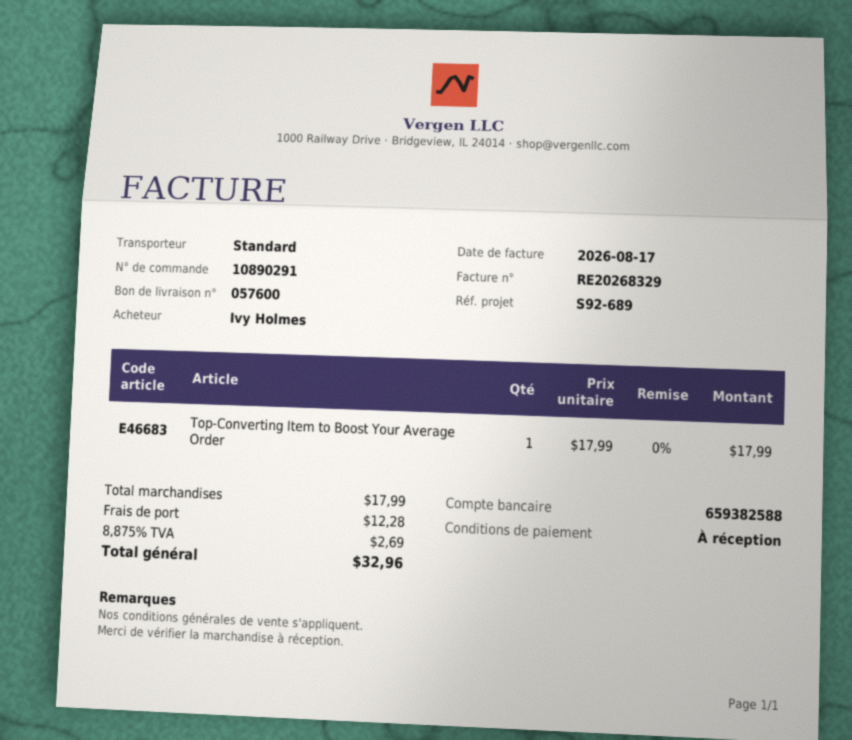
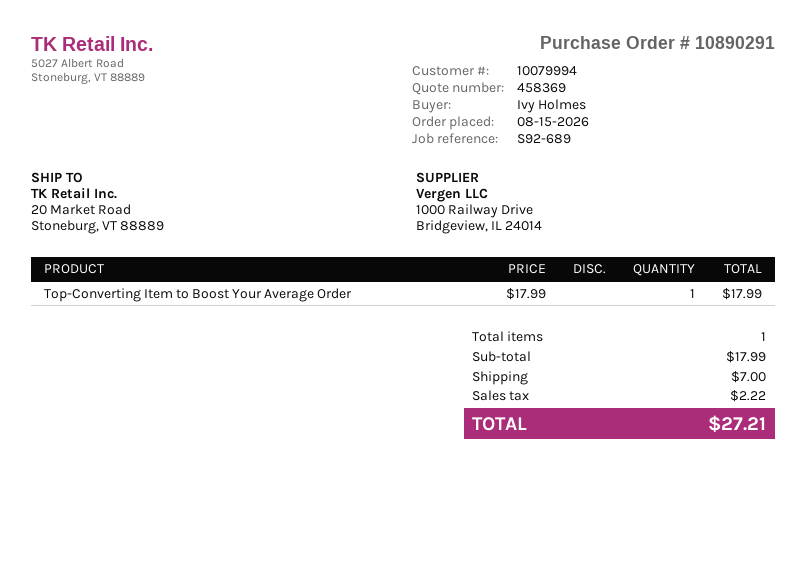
shipping: 12.28 -> 7.00
tax: 2.69 -> 2.22
total: 32.96 -> 27.21

